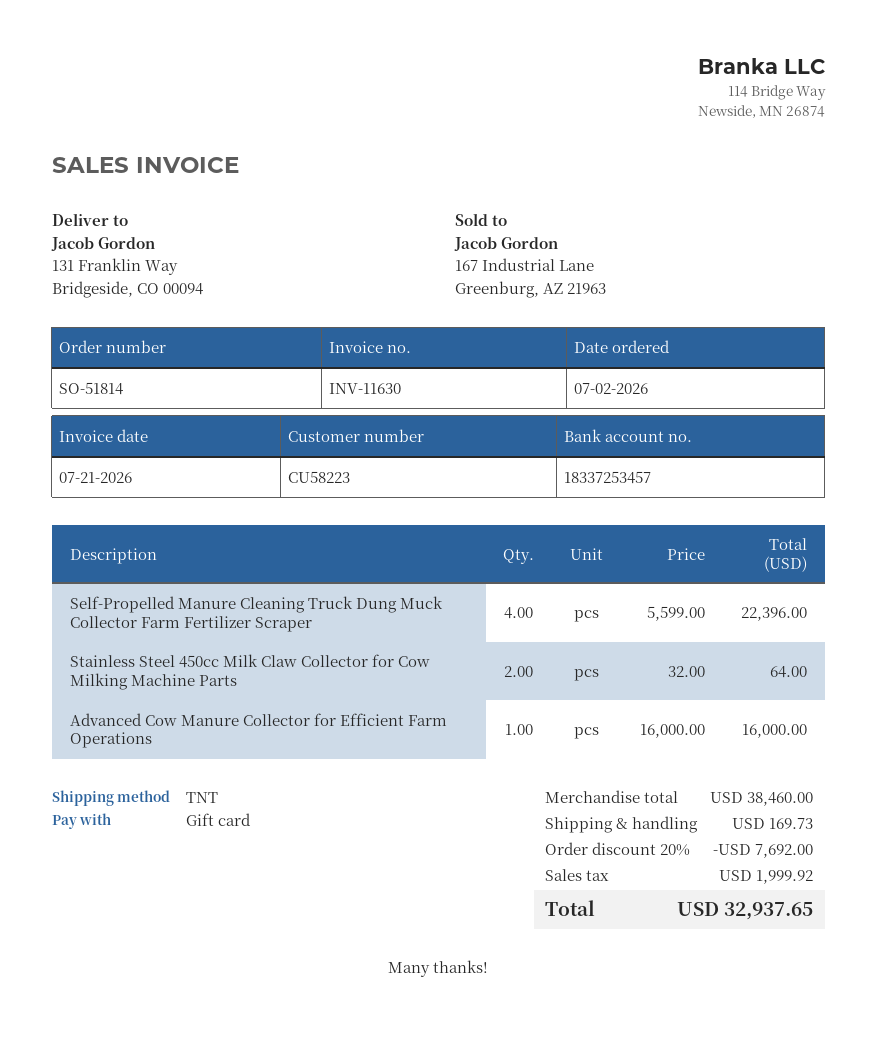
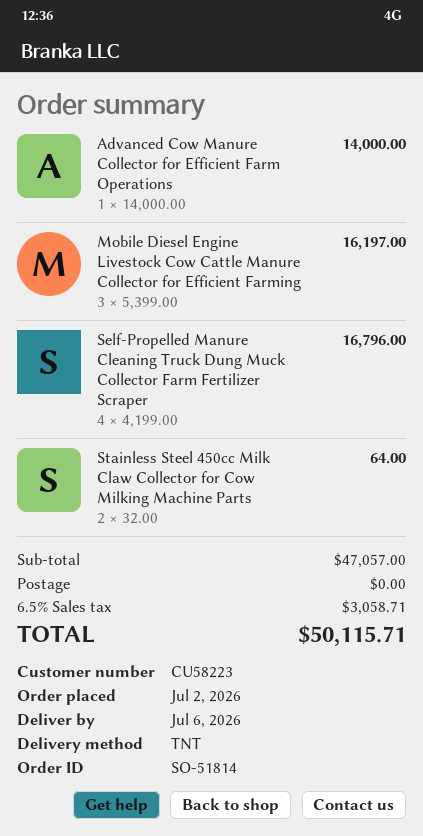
Self-Propelled Manure Cleaning Truck Dung Muck Collector Farm Fertilizer Scraper: 4 x 5599.00 = 22396.00 -> 4 x 4199.00 = 16796.00
Advanced Cow Manure Collector for Efficient Farm Operations: 1 x 16000.00 = 16000.00 -> 1 x 14000.00 = 14000.00
Mobile Diesel Engine Livestock Cow Cattle Manure Collector for Efficient Farming: none -> 3 x 5399.00 = 16197.00
subtotal: 38460.00 -> 47057.00
discount: 20% = 7692.00 -> none
shipping: 169.73 -> 0.00
tax: 1999.92 -> 3058.71
total: 32937.65 -> 50115.71

